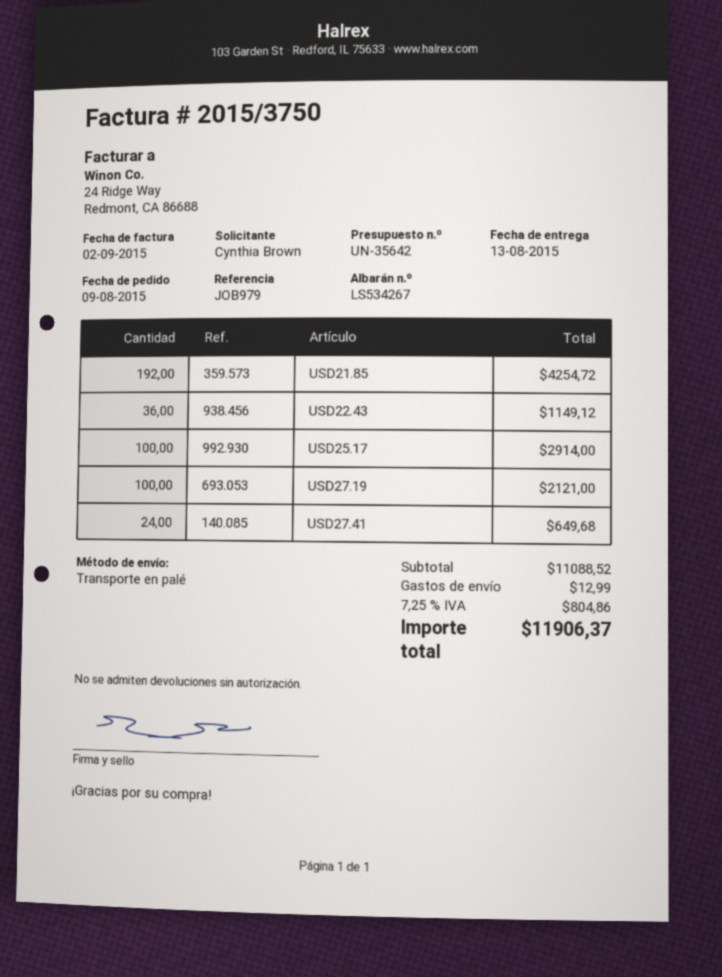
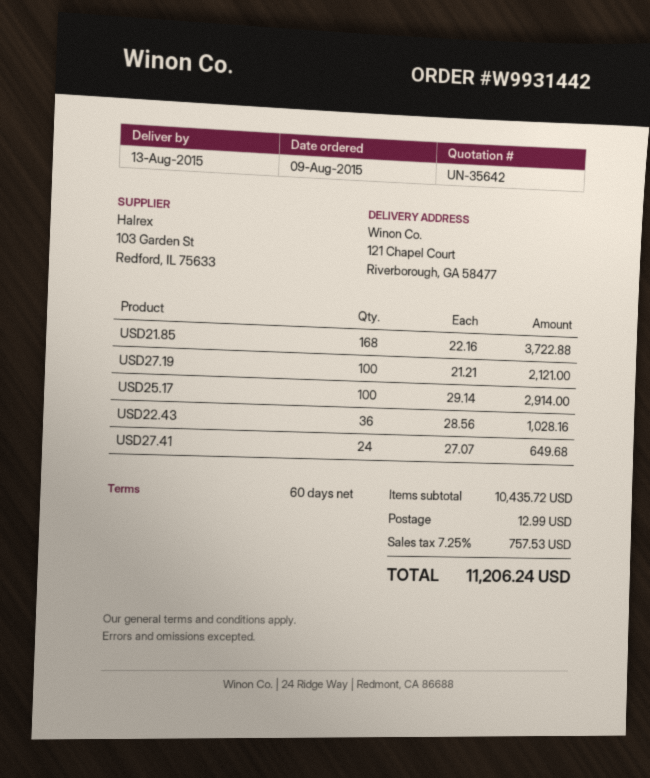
USD21.85: 192 for 4254.72 -> 168 for 3722.88
USD22.43: 36 for 1149.12 -> 36 for 1028.16
subtotal: 11088.52 -> 10435.72
tax: 7.25% = 804.86 -> 7.25% = 757.53
total: 11906.37 -> 11206.24

